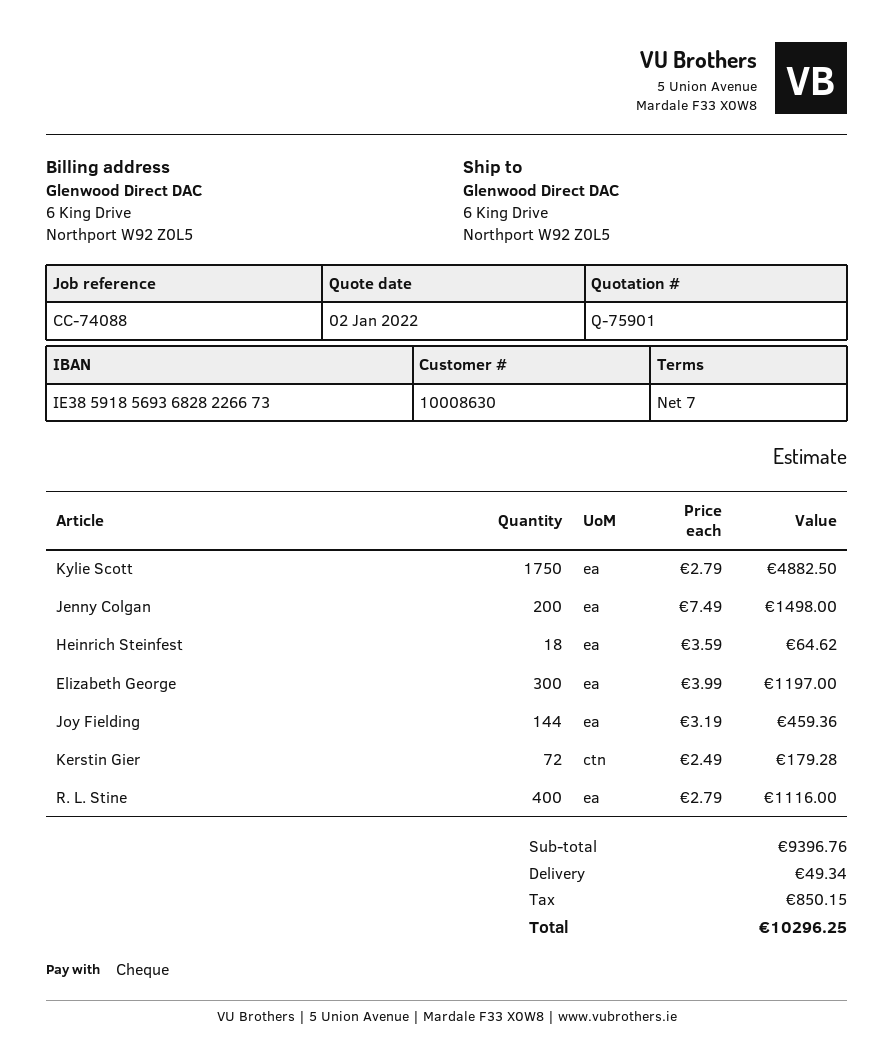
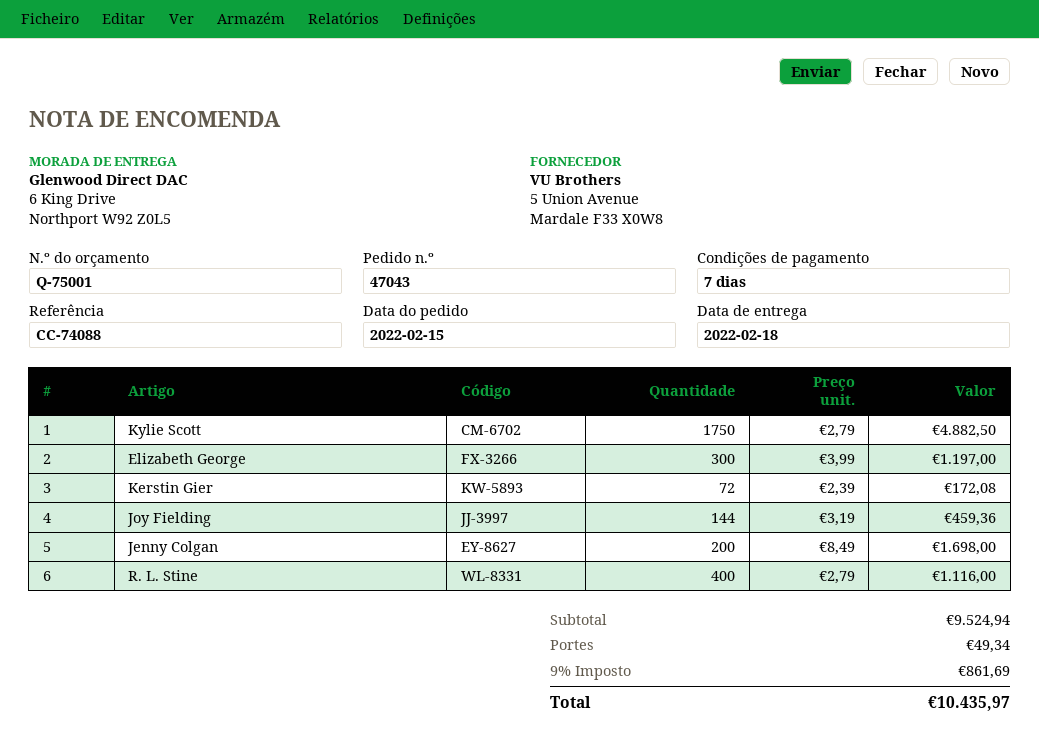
quote number: Q-75901 -> Q-75001
Jenny Colgan: 200 x 7.49 = 1498.00 -> 200 x 8.49 = 1698.00
Heinrich Steinfest: 18 x 3.59 = 64.62 -> none
Kerstin Gier: 72 x 2.49 = 179.28 -> 72 x 2.39 = 172.08
subtotal: 9396.76 -> 9524.94
tax: 850.15 -> 861.69
total: 10296.25 -> 10435.97

